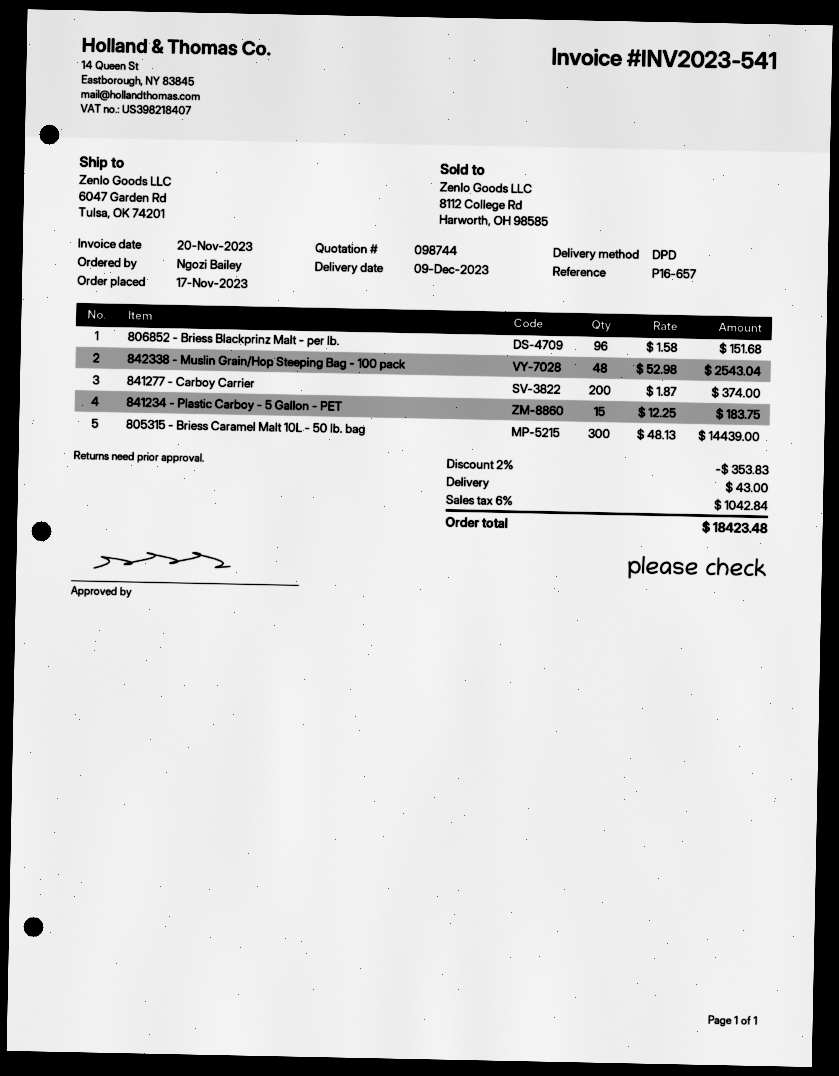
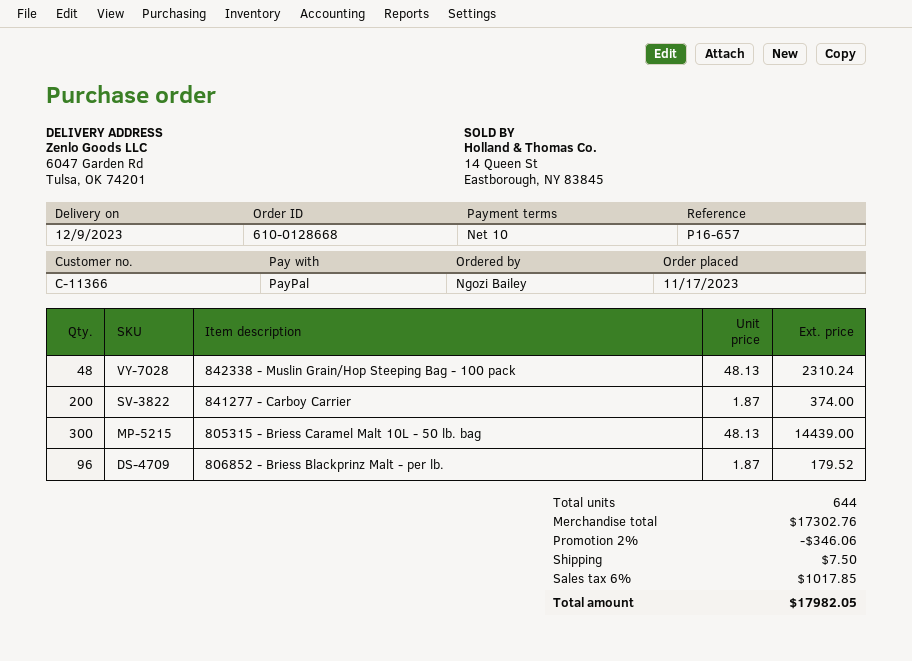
806852 - Briess Blackprinz Malt - per lb.: 96 x 1.58 = 151.68 -> 96 x 1.87 = 179.52
842338 - Muslin Grain/Hop Steeping Bag - 100 pack: 48 x 52.98 = 2543.04 -> 48 x 48.13 = 2310.24
841234 - Plastic Carboy - 5 Gallon - PET: 15 x 12.25 = 183.75 -> none
discount: 2% = 353.83 -> 2% = 346.06
shipping: 43.00 -> 7.50
tax: 6% = 1042.84 -> 6% = 1017.85
total: 18423.48 -> 17982.05

